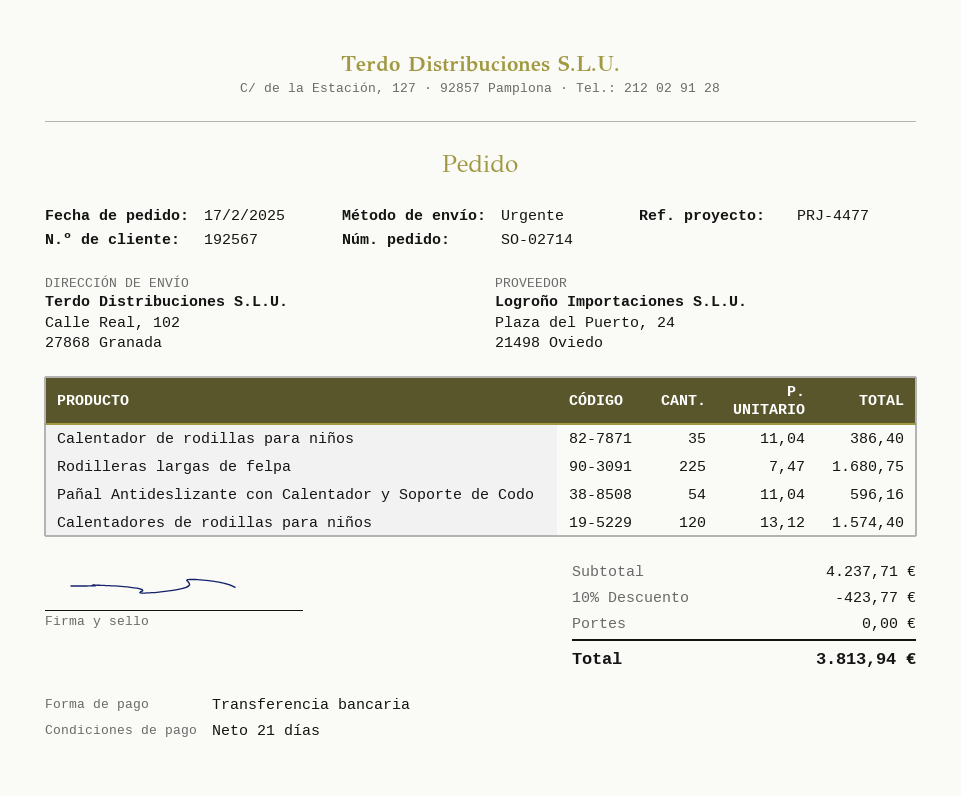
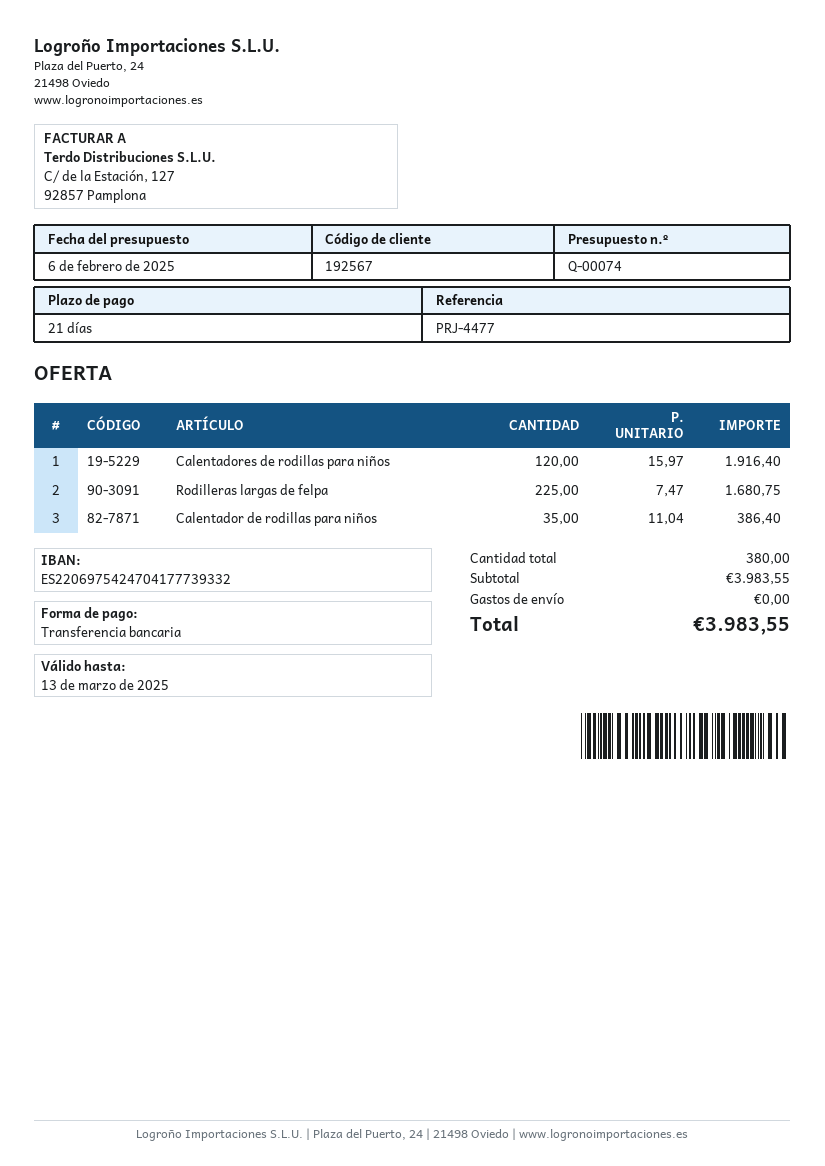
Pañal Antideslizante con Calentador y Soporte de Codo: 54 x 11.04 = 596.16 -> none
Calentadores de rodillas para niños: 120 x 13.12 = 1574.40 -> 120 x 15.97 = 1916.40
subtotal: 4237.71 -> 3983.55
discount: 10% = 423.77 -> none
total: 3813.94 -> 3983.55

